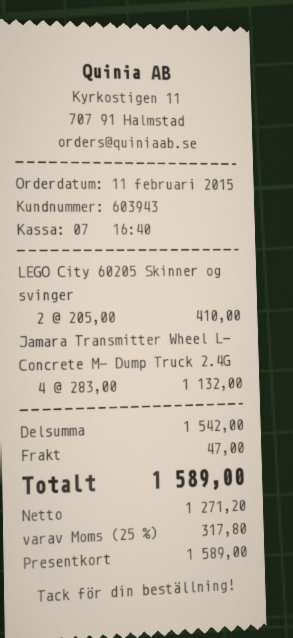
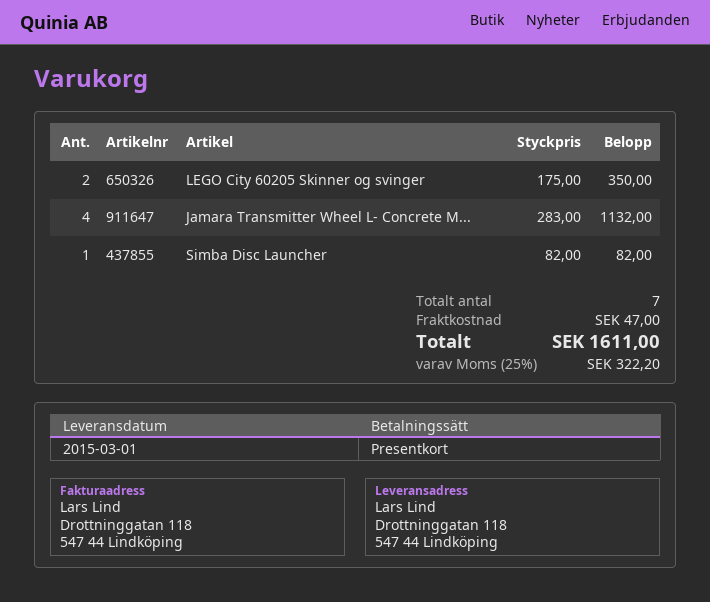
LEGO City 60205 Skinner og svinger: 2 x 205.00 = 410.00 -> 2 x 175.00 = 350.00
Simba Disc Launcher: none -> 1 x 82.00 = 82.00
tax: 25% = 317.80 -> 25% = 322.20
total: 1589.00 -> 1611.00

